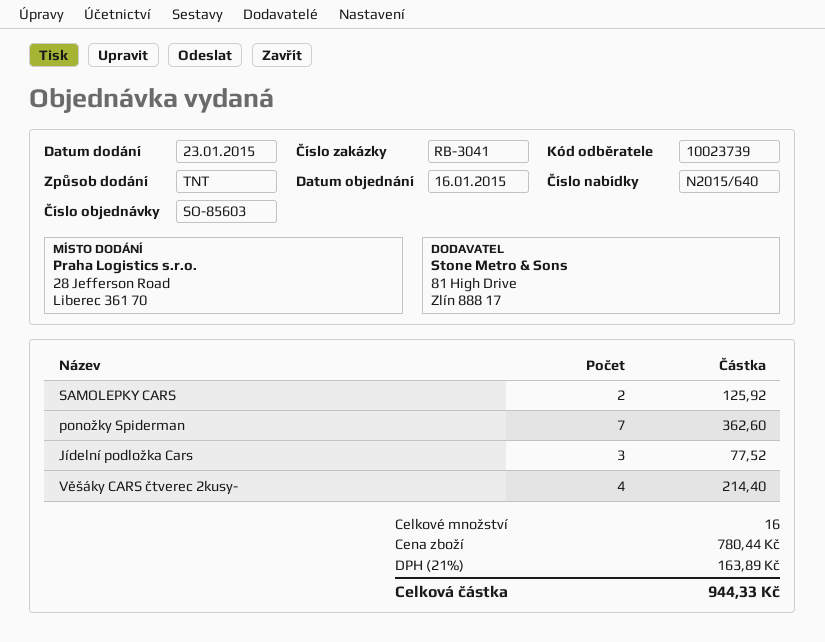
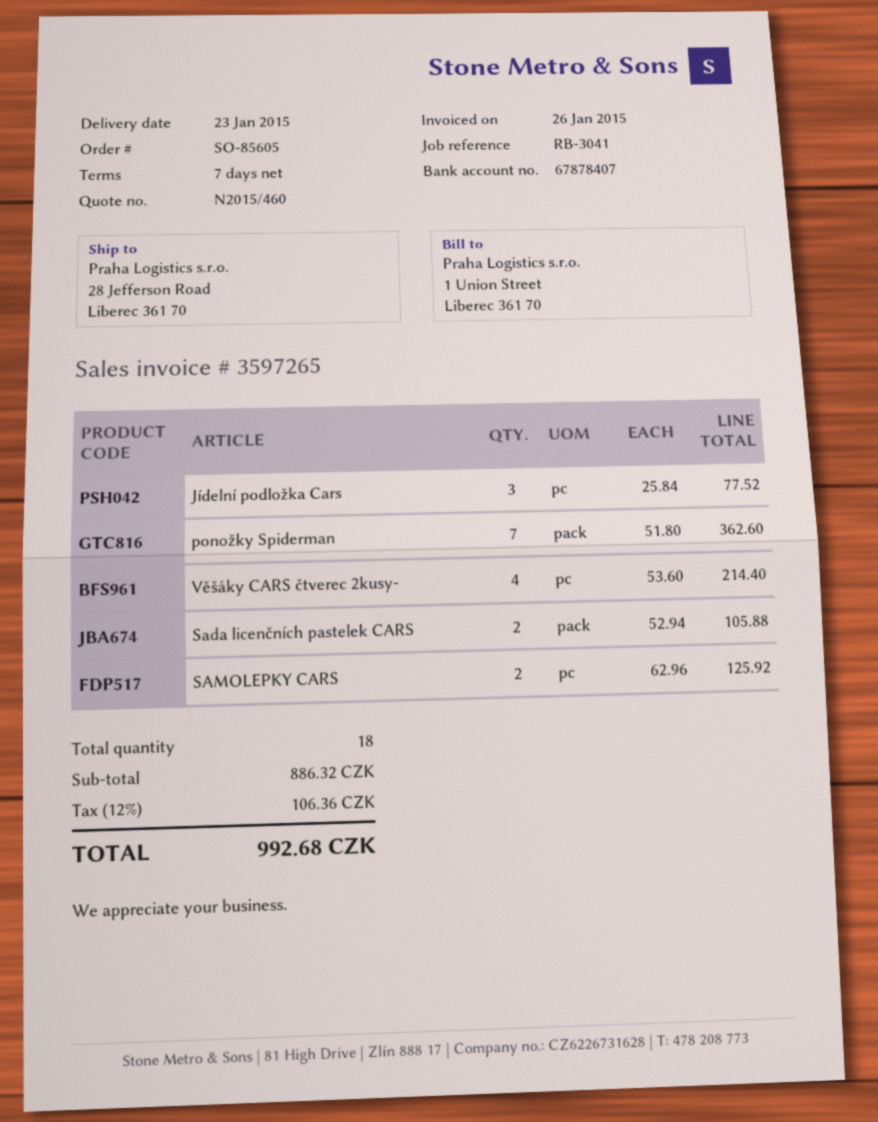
quote number: N2015/640 -> N2015/460
order number: SO-85603 -> SO-85605
Sada licenčních pastelek CARS: none -> 2 for 105.88
total quantity: 16 -> 18
subtotal: 780.44 -> 886.32
tax: 21% = 163.89 -> 12% = 106.36
total: 944.33 -> 992.68

